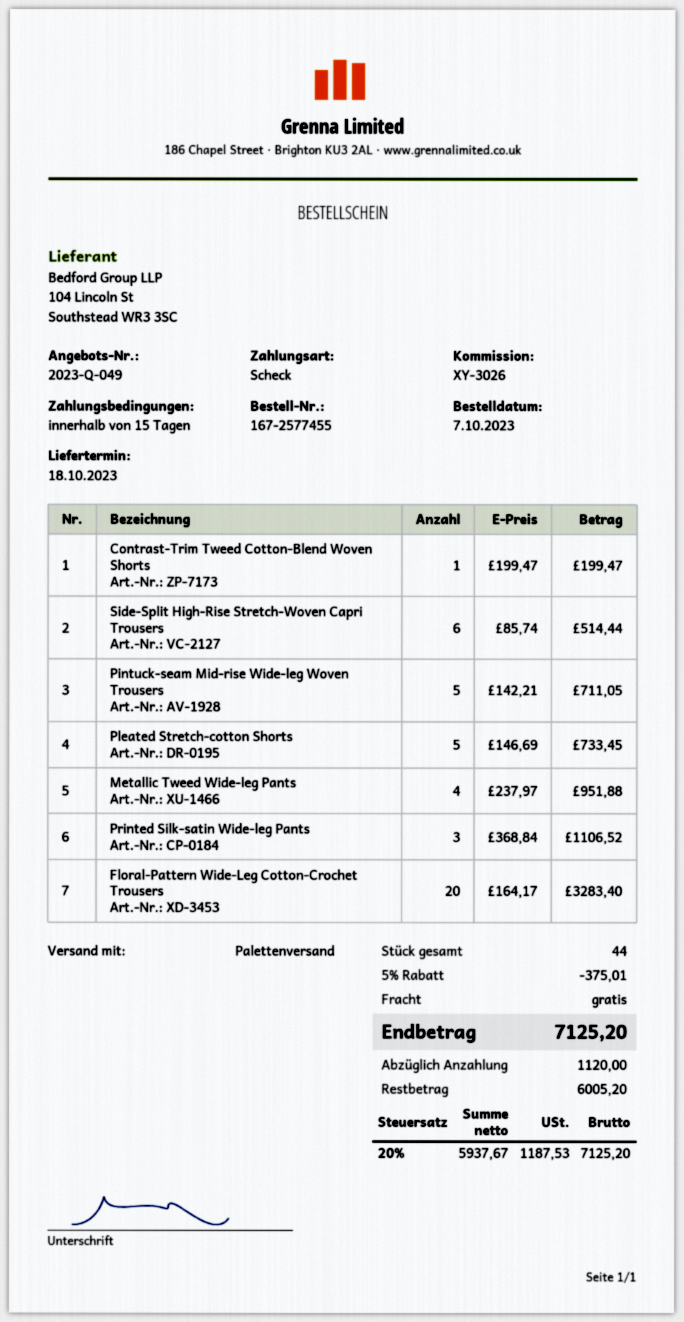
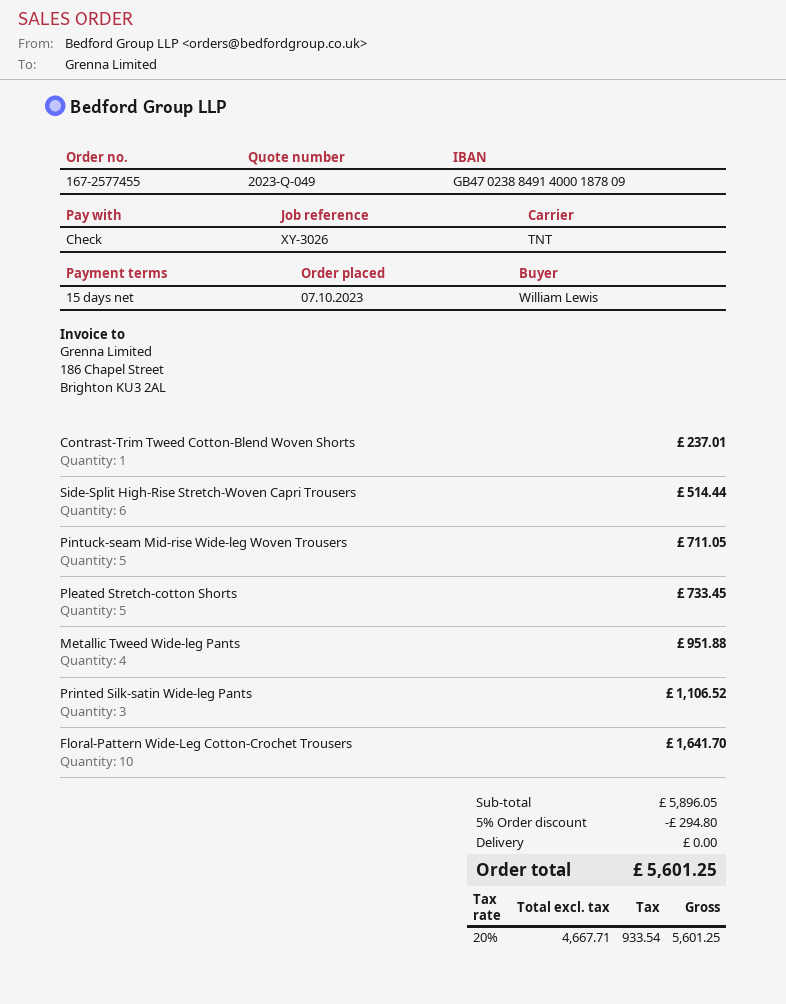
shipping method: pallet freight -> TNT
Contrast-Trim Tweed Cotton-Blend Woven Shorts: 1 for 199.47 -> 1 for 237.01
Floral-Pattern Wide-Leg Cotton-Crochet Trousers: 20 for 3283.40 -> 10 for 1641.70
discount: 5% = 375.01 -> 5% = 294.80
net: 5937.67 -> 4667.71
tax: 20% = 1187.53 -> 20% = 933.54
total: 7125.20 -> 5601.25

